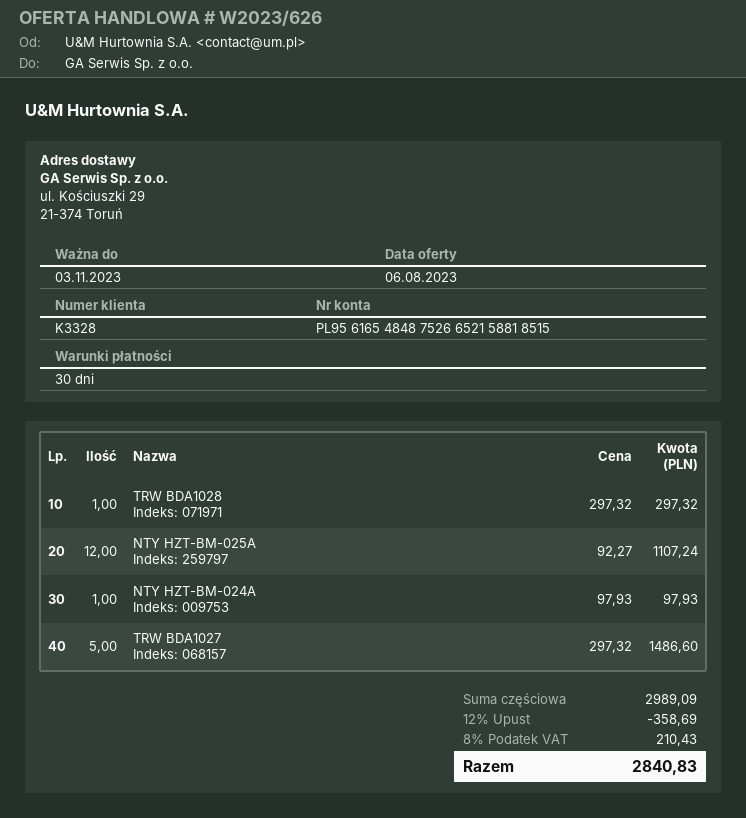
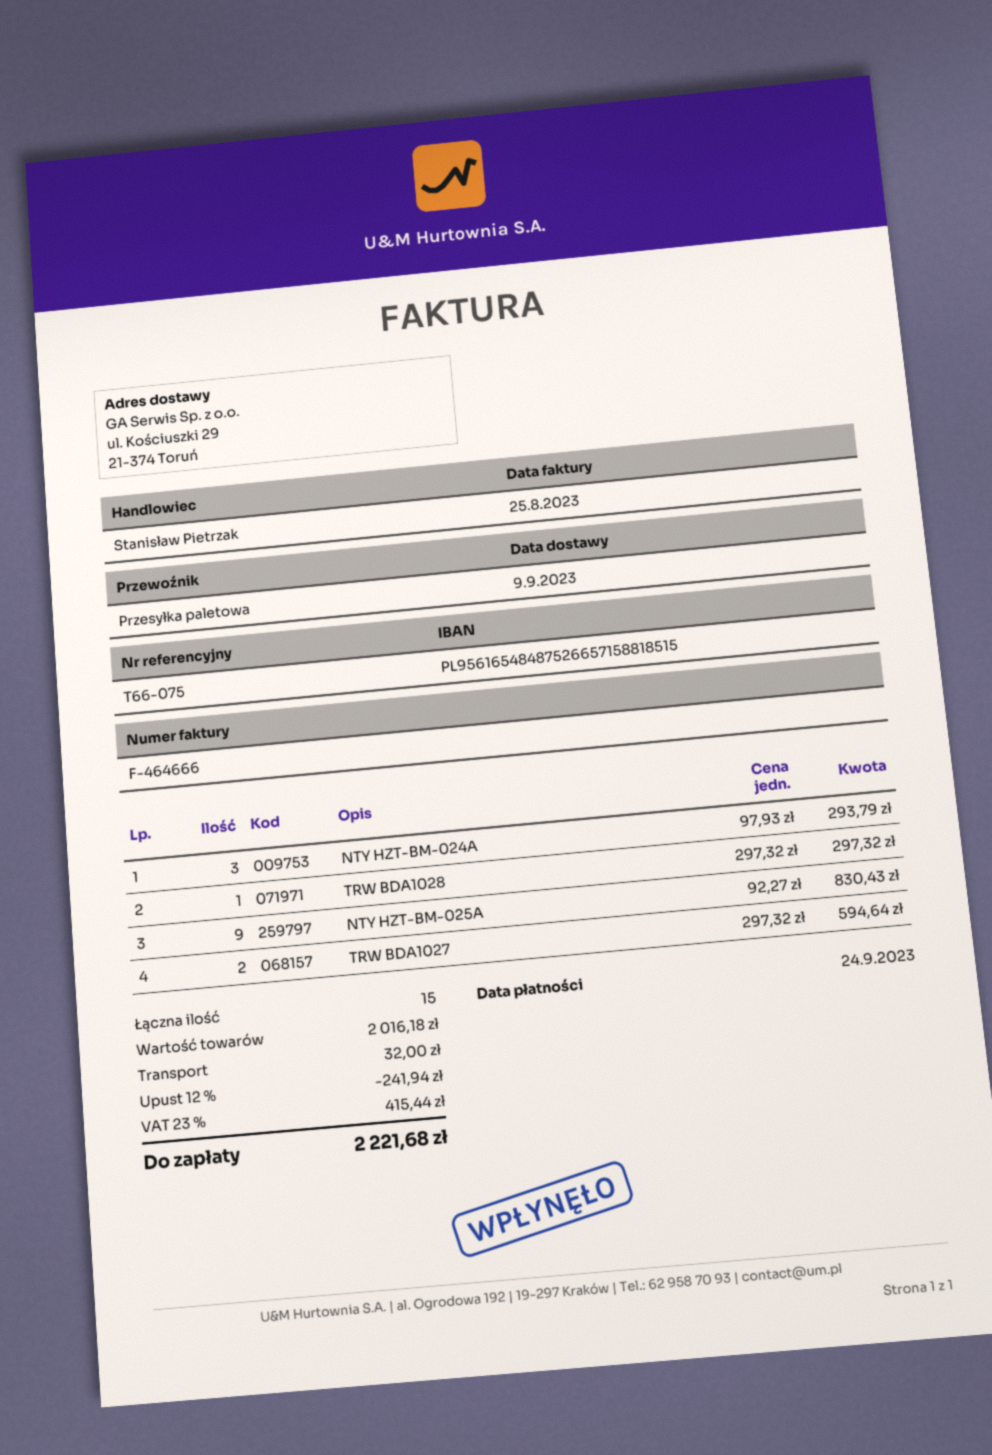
bank account: PL95616548487526652158818515 -> PL95616548487526657158818515
NTY HZT-BM-025A: 12 x 92.27 = 1107.24 -> 9 x 92.27 = 830.43
NTY HZT-BM-024A: 1 x 97.93 = 97.93 -> 3 x 97.93 = 293.79
TRW BDA1027: 5 x 297.32 = 1486.60 -> 2 x 297.32 = 594.64
subtotal: 2989.09 -> 2016.18
discount: 12% = 358.69 -> 12% = 241.94
shipping: none -> 32.00
tax: 8% = 210.43 -> 23% = 415.44
total: 2840.83 -> 2221.68

